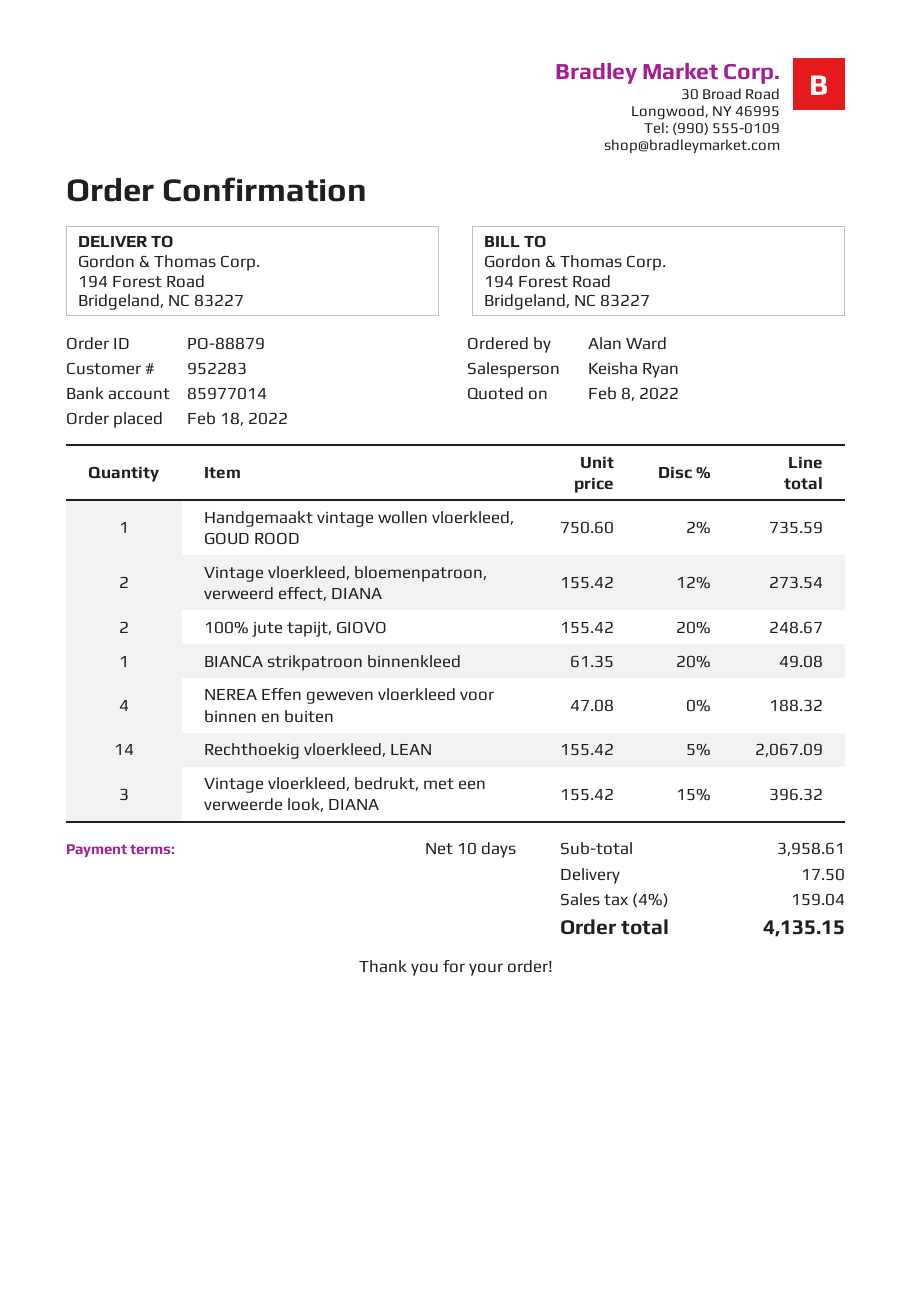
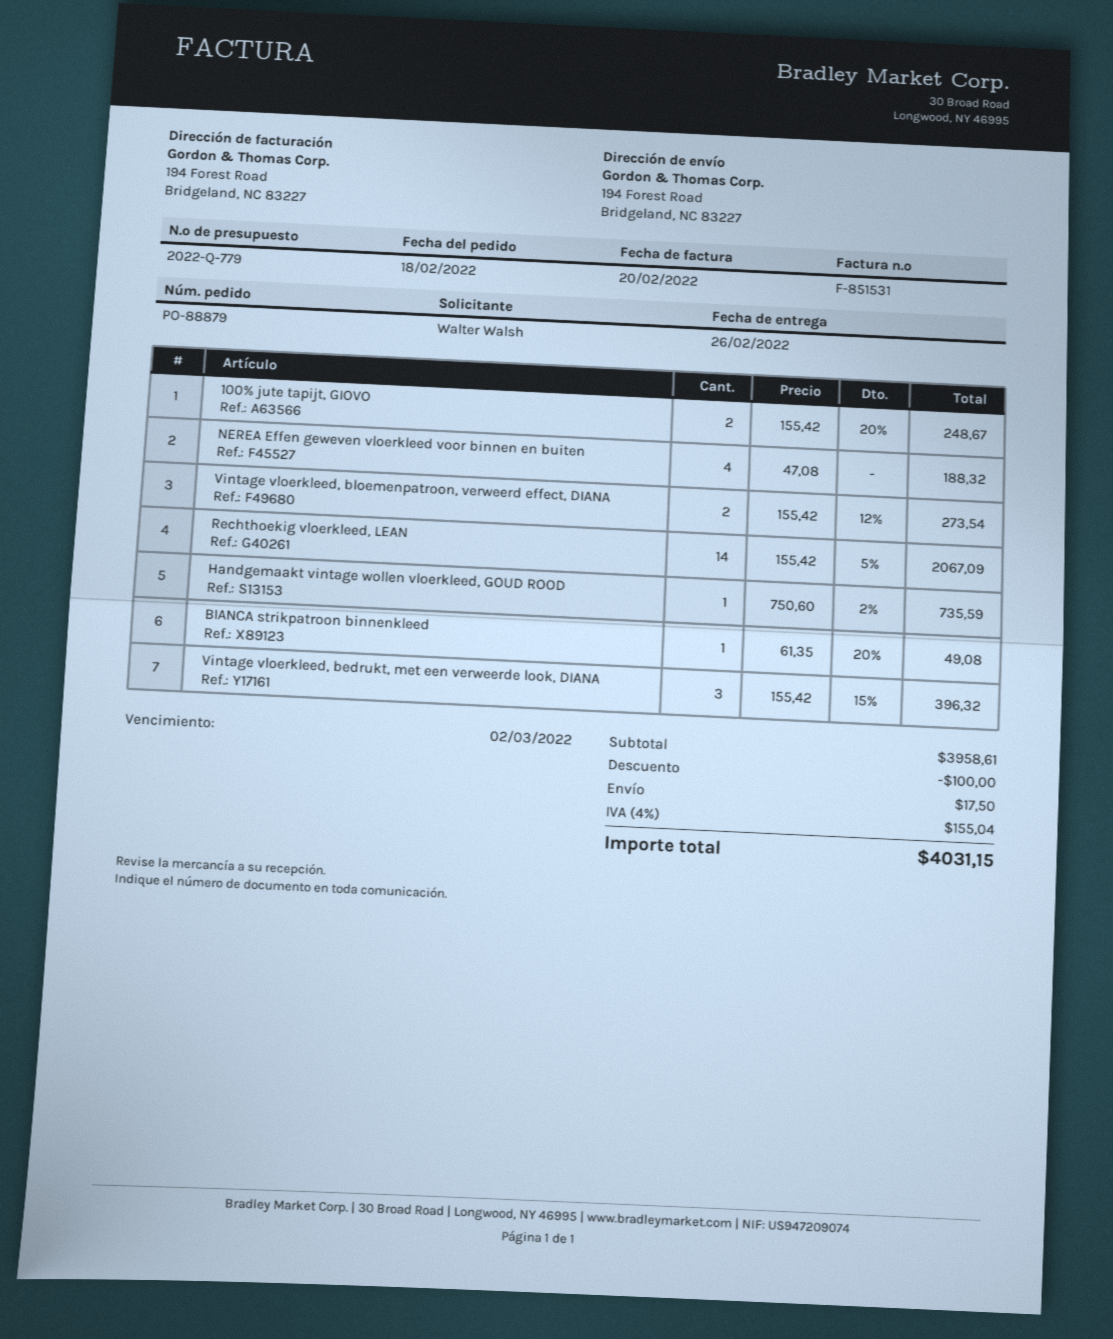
ordered by: Alan Ward -> Walter Walsh
discount: none -> 100.00
tax: 4% = 159.04 -> 4% = 155.04
total: 4135.15 -> 4031.15

